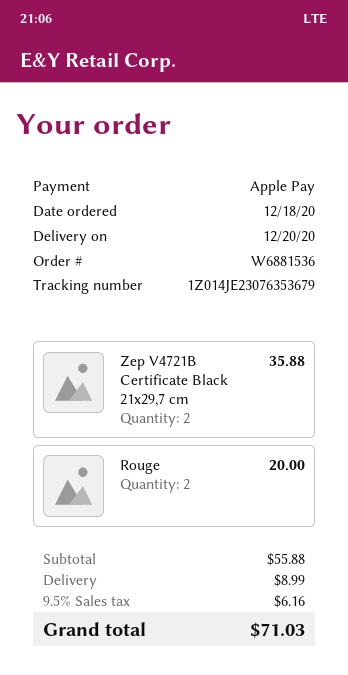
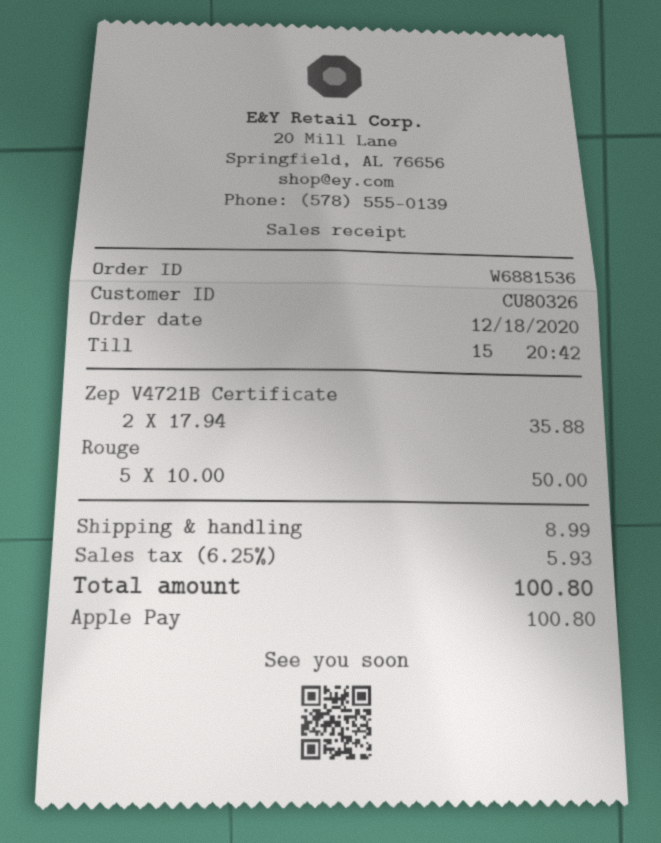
Rouge: 2 for 20.00 -> 5 for 50.00
tax: 9.5% = 6.16 -> 6.25% = 5.93
total: 71.03 -> 100.80

